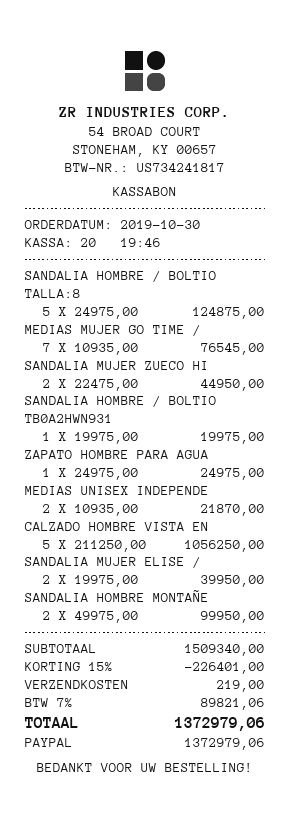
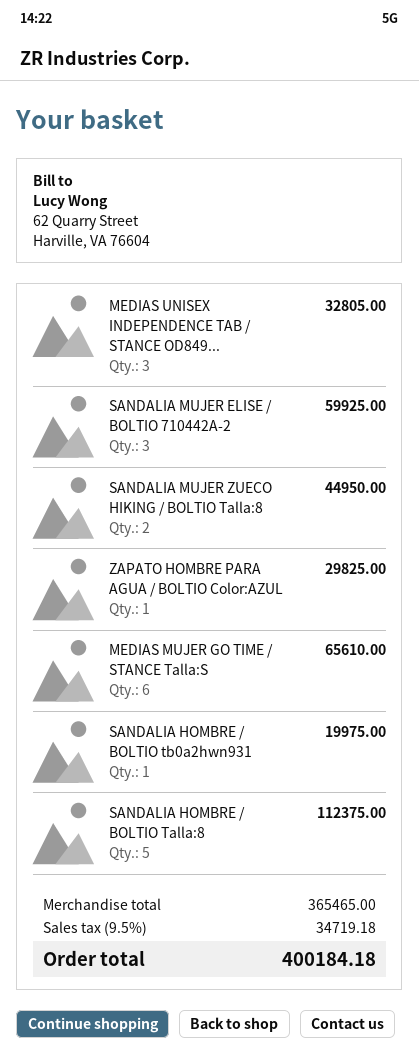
SANDALIA HOMBRE / BOLTIO TALLA:8: 5 for 124875.00 -> 5 for 112375.00
MEDIAS MUJER GO TIME /: 7 for 76545.00 -> 6 for 65610.00
ZAPATO HOMBRE PARA AGUA: 1 for 24975.00 -> 1 for 29825.00
MEDIAS UNISEX INDEPENDE: 2 for 21870.00 -> 3 for 32805.00
CALZADO HOMBRE VISTA EN: 5 for 1056250.00 -> none
SANDALIA MUJER ELISE /: 2 for 39950.00 -> 3 for 59925.00
SANDALIA HOMBRE MONTAÑE: 2 for 99950.00 -> none
subtotal: 1509340.00 -> 365465.00
discount: 15% = 226401.00 -> none
shipping: 219.00 -> none
tax: 7% = 89821.06 -> 9.5% = 34719.18
total: 1372979.06 -> 400184.18

